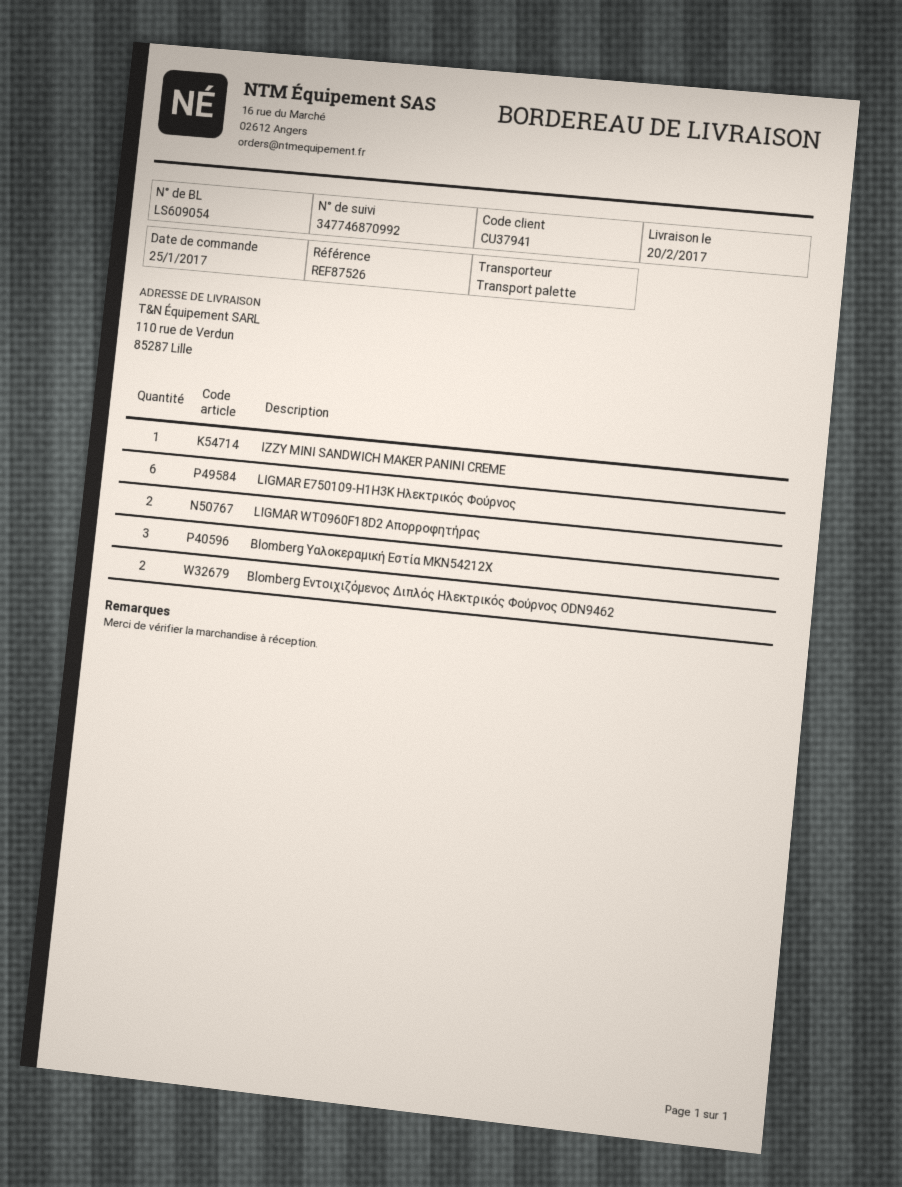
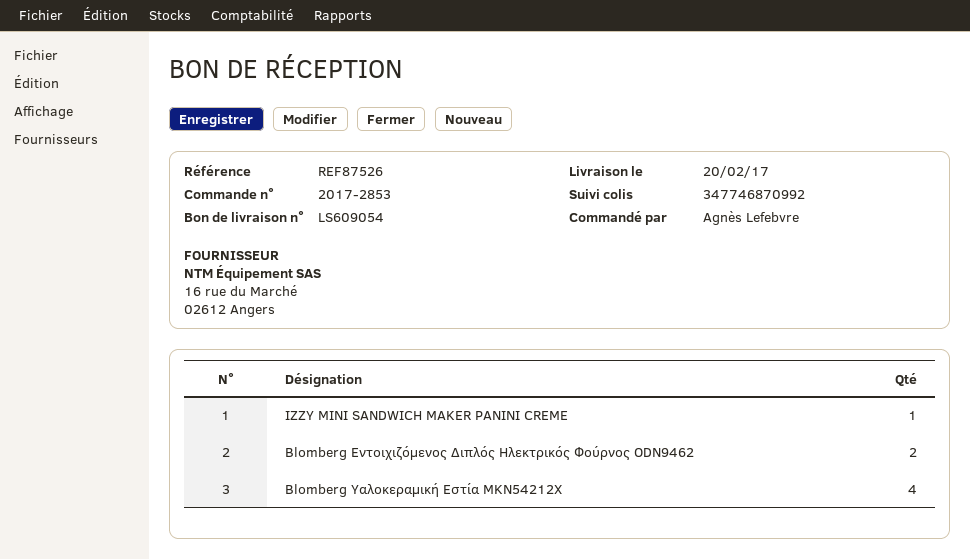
LIGMAR E750109-H1H3K Ηλεκτρικός Φούρνος: 6 -> none
LIGMAR WT0960F18D2 Απορροφητήρας: 2 -> none
Blomberg Υαλοκεραμική Εστία MKN54212X: 3 -> 4

